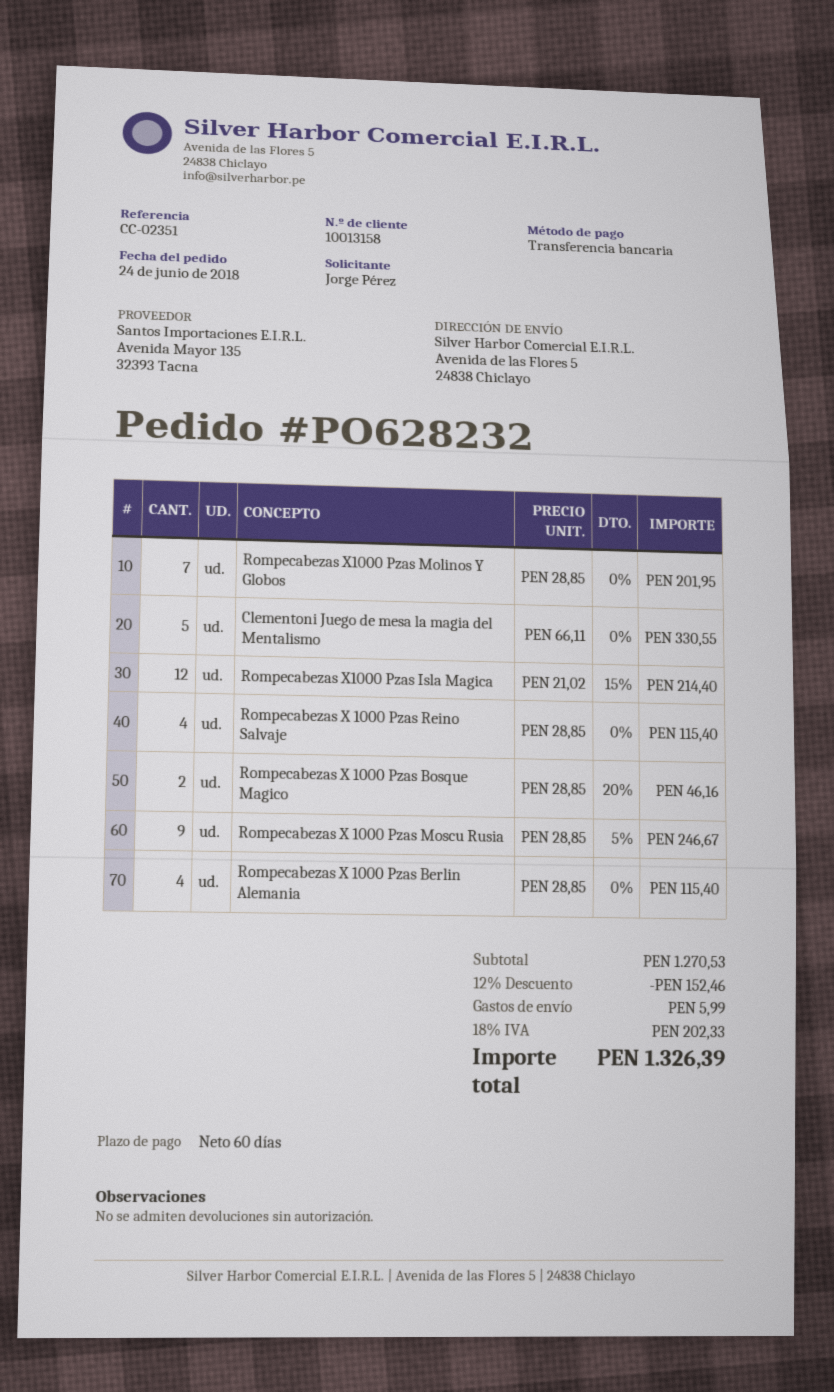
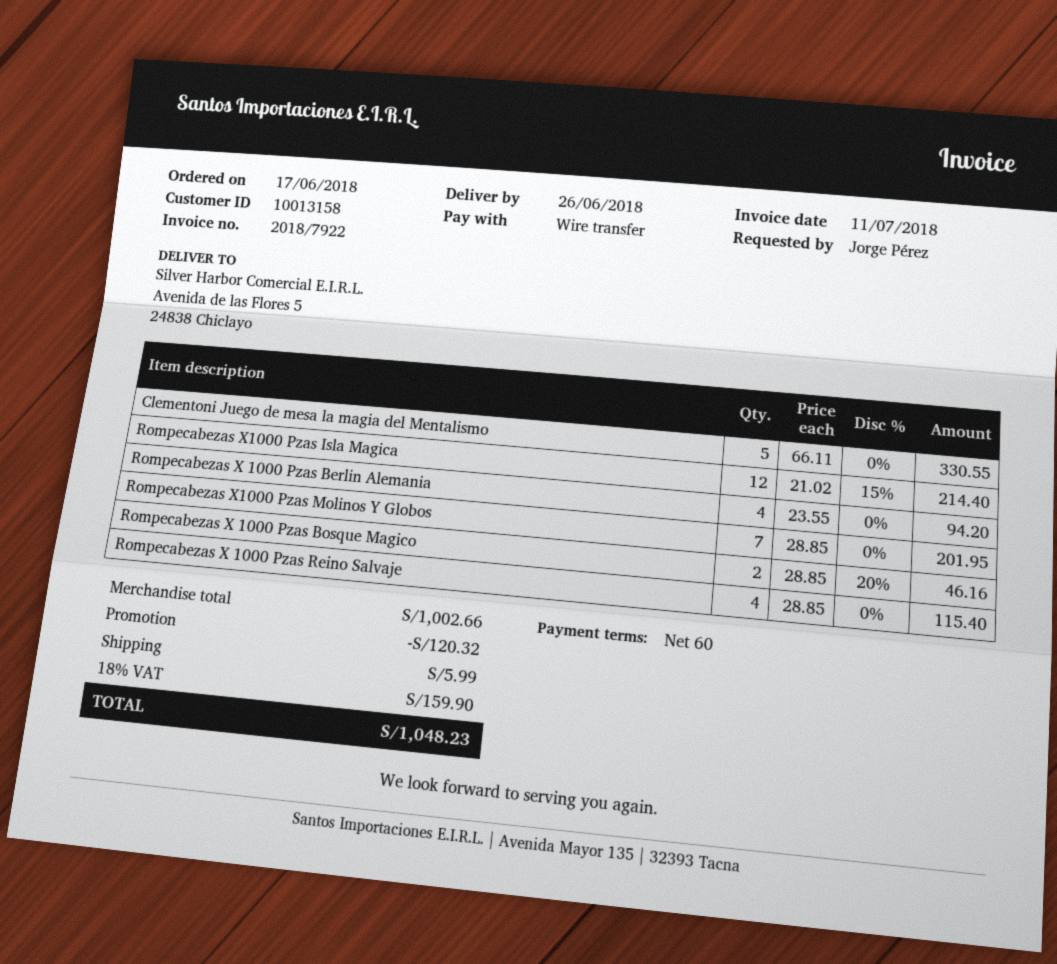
order date: 2018-06-24 -> 2018-06-17
Rompecabezas X 1000 Pzas Moscu Rusia: 9 x 28.85 - 5% = 246.67 -> none
Rompecabezas X 1000 Pzas Berlin Alemania: 4 x 28.85 = 115.40 -> 4 x 23.55 = 94.20
subtotal: 1270.53 -> 1002.66
discount: 152.46 -> 120.32
tax: 18% = 202.33 -> 18% = 159.90
total: 1326.39 -> 1048.23

